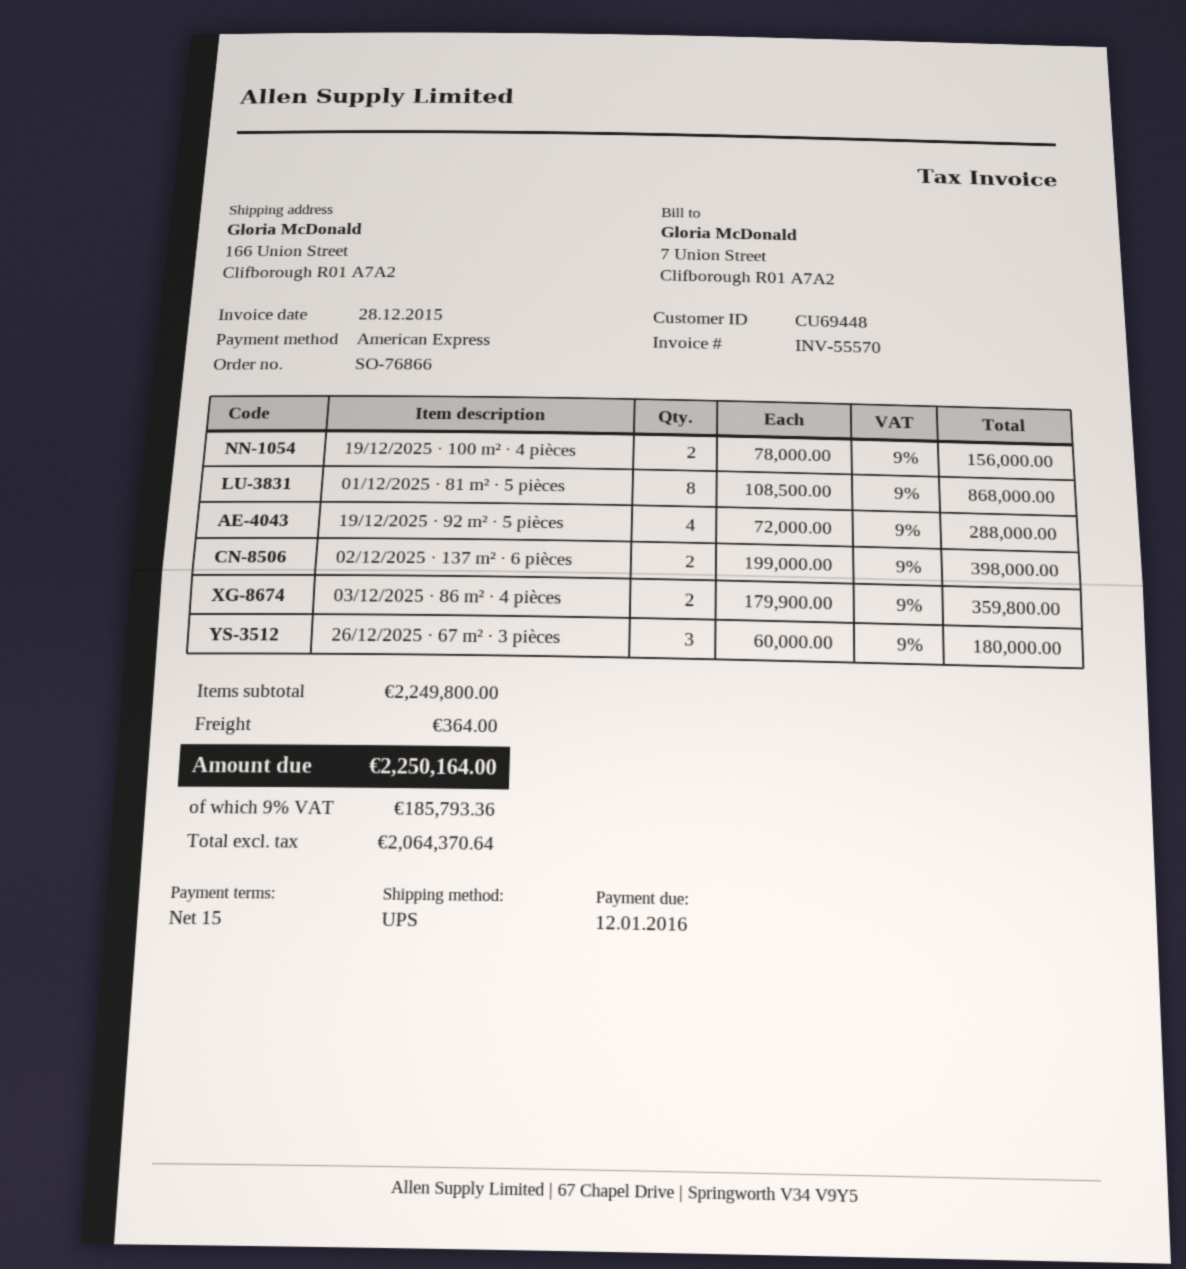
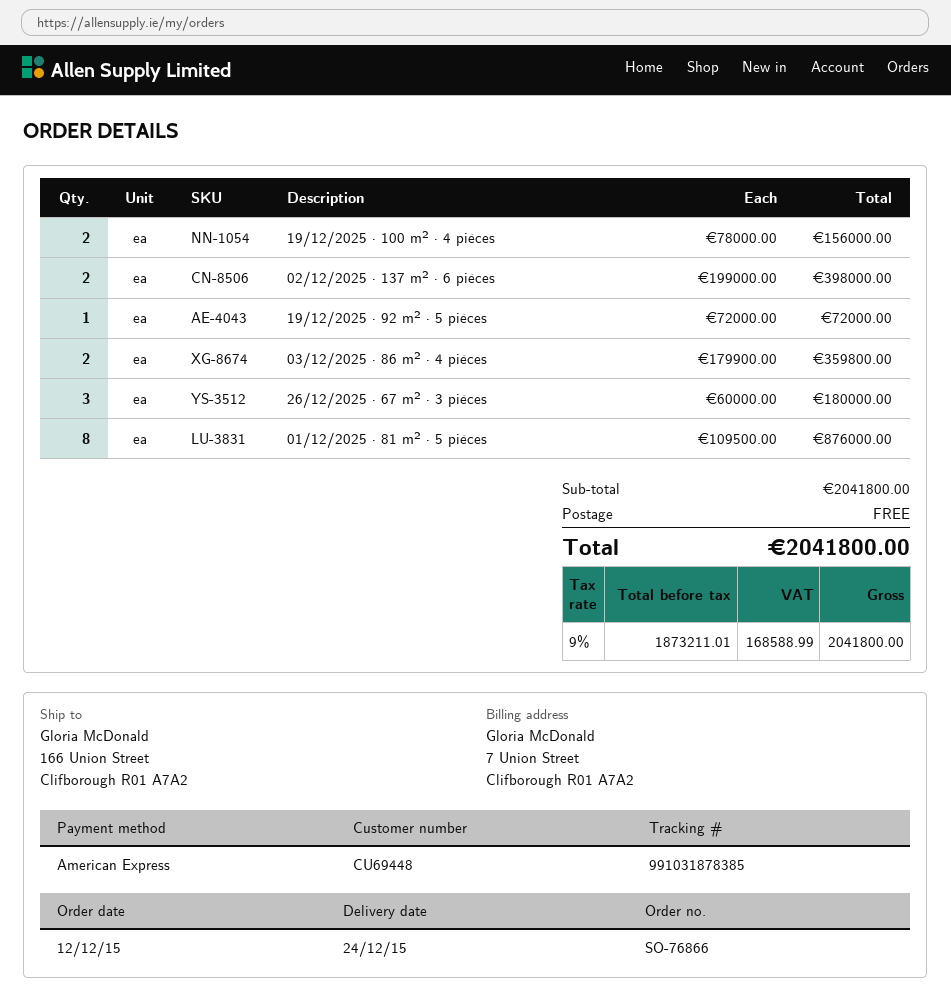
01/12/2025 · 81 m² · 5 pièces: 8 x 108500.00 = 868000.00 -> 8 x 109500.00 = 876000.00
19/12/2025 · 92 m² · 5 pièces: 4 x 72000.00 = 288000.00 -> 1 x 72000.00 = 72000.00
subtotal: 2249800.00 -> 2041800.00
shipping: 364.00 -> 0.00
net: 2064370.64 -> 1873211.01
tax: 9% = 185793.36 -> 9% = 168588.99
total: 2250164.00 -> 2041800.00

